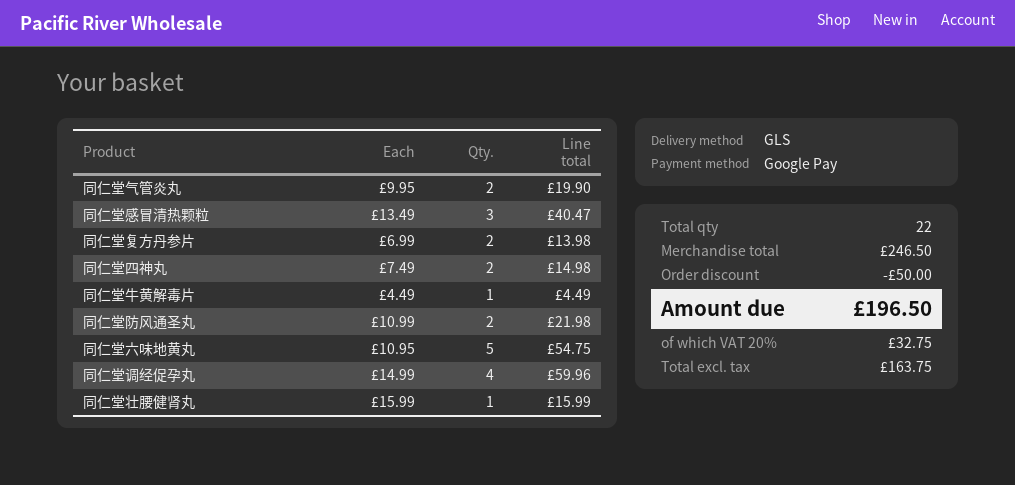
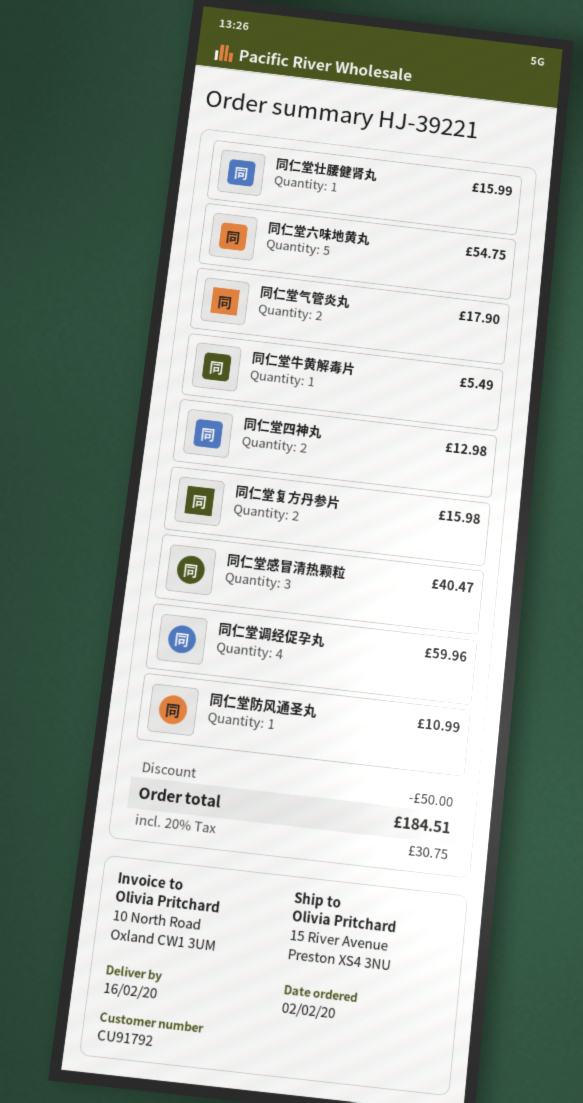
同仁堂气管炎丸: 2 for 19.90 -> 2 for 17.90
同仁堂复方丹参片: 2 for 13.98 -> 2 for 15.98
同仁堂四神丸: 2 for 14.98 -> 2 for 12.98
同仁堂牛黄解毒片: 1 for 4.49 -> 1 for 5.49
同仁堂防风通圣丸: 2 for 21.98 -> 1 for 10.99
tax: 20% = 32.75 -> 20% = 30.75
total: 196.50 -> 184.51

